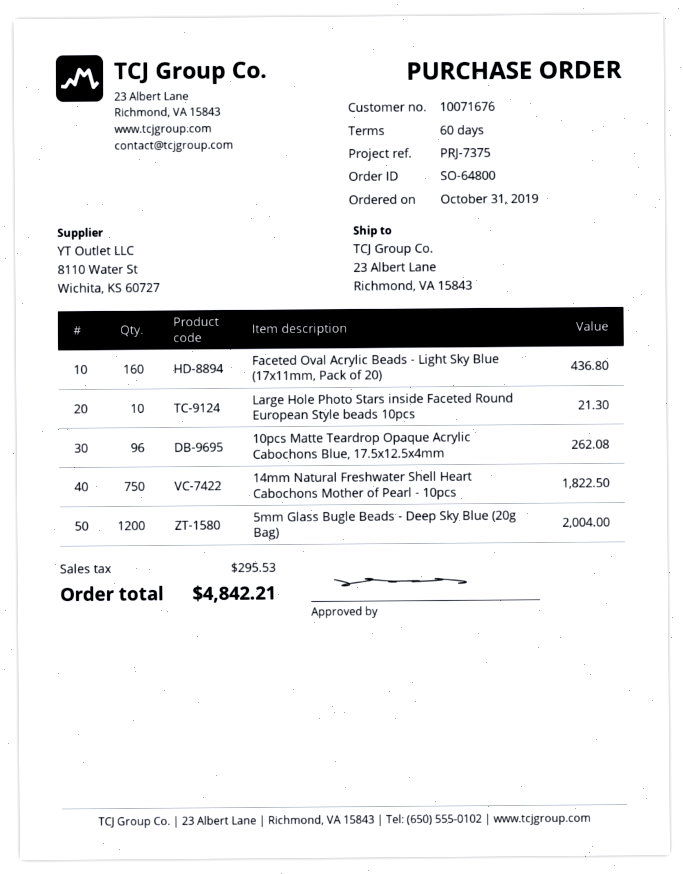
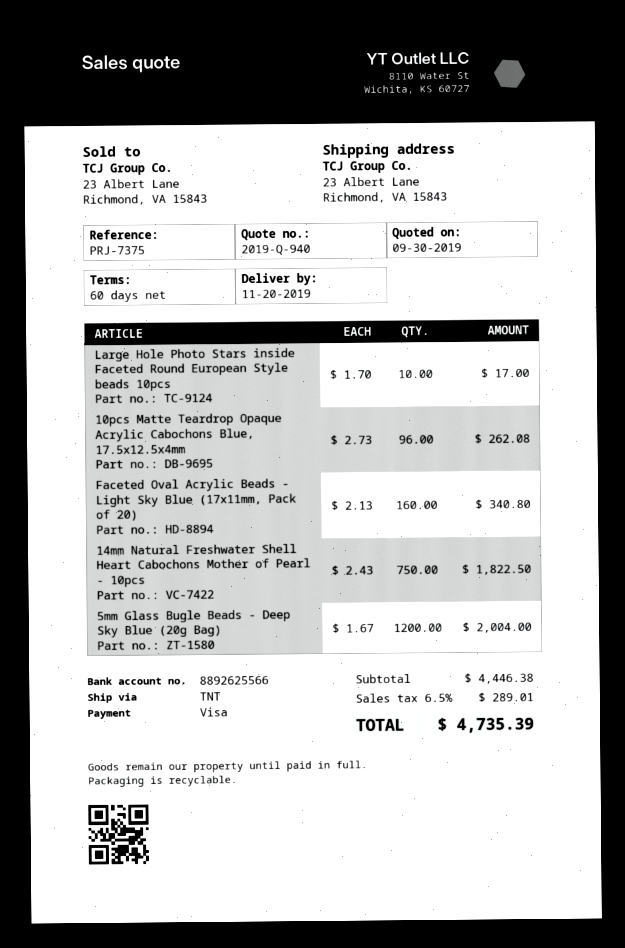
Faceted Oval Acrylic Beads - Light Sky Blue (17x11mm, Pack of 20): 160 for 436.80 -> 160 for 340.80
Large Hole Photo Stars inside Faceted Round European Style beads 10pcs: 10 for 21.30 -> 10 for 17.00
tax: 295.53 -> 289.01
total: 4842.21 -> 4735.39

